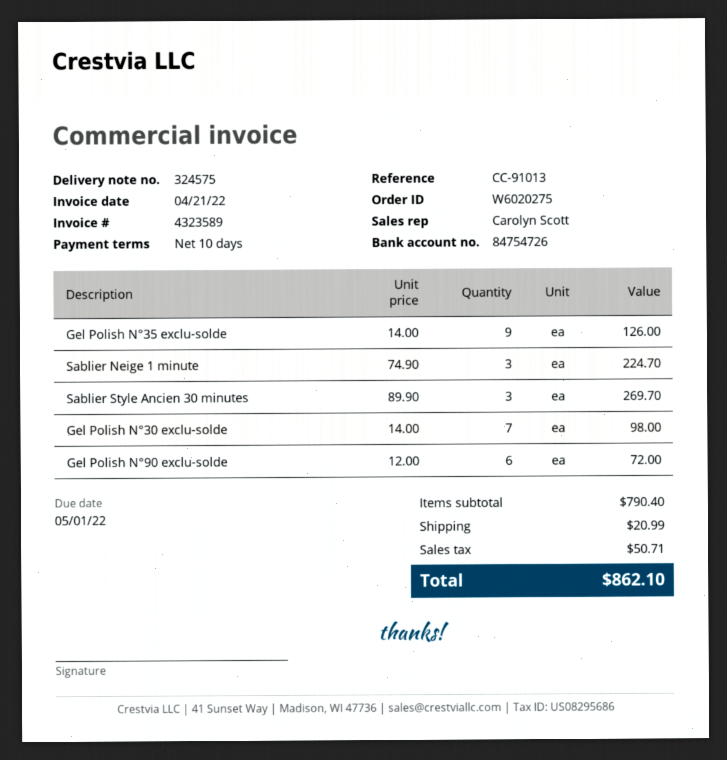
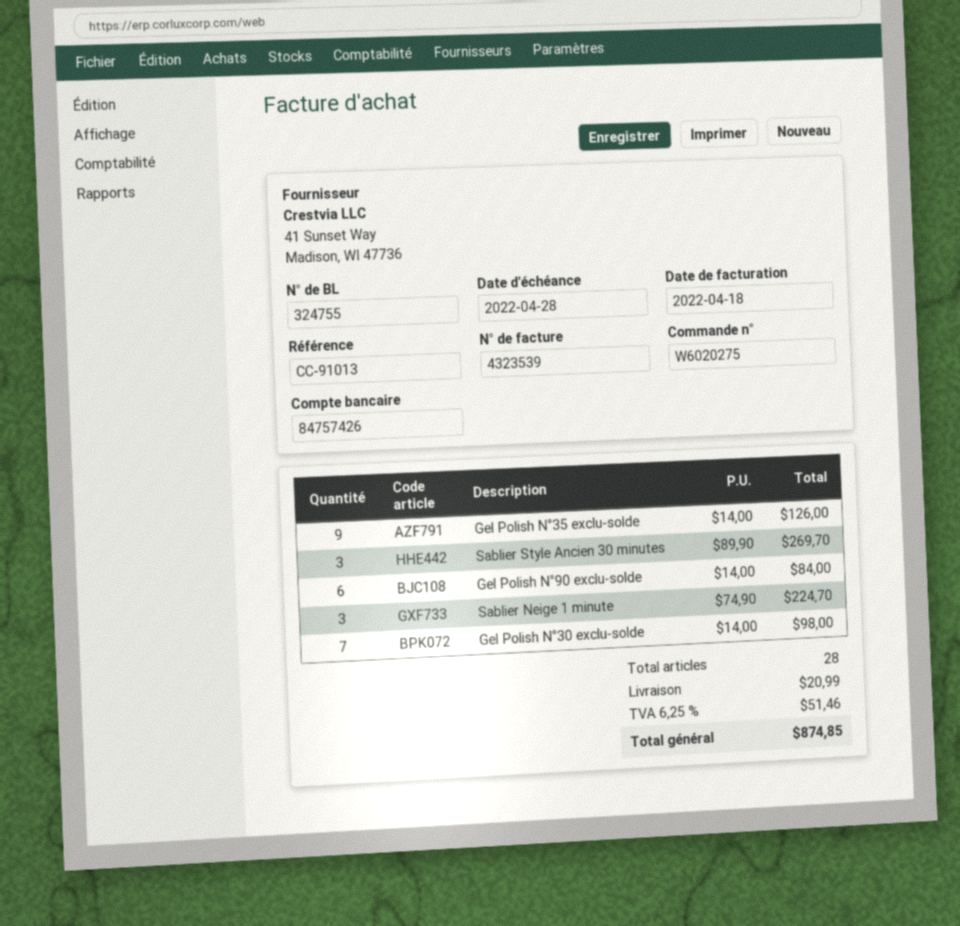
delivery note number: 324575 -> 324755
invoice number: 4323589 -> 4323539
invoice date: 2022-04-21 -> 2022-04-18
due date: 2022-05-01 -> 2022-04-28
bank account: 84754726 -> 84757426
Gel Polish N°90 exclu-solde: 6 x 12.00 = 72.00 -> 6 x 14.00 = 84.00
tax: 50.71 -> 51.46
total: 862.10 -> 874.85

